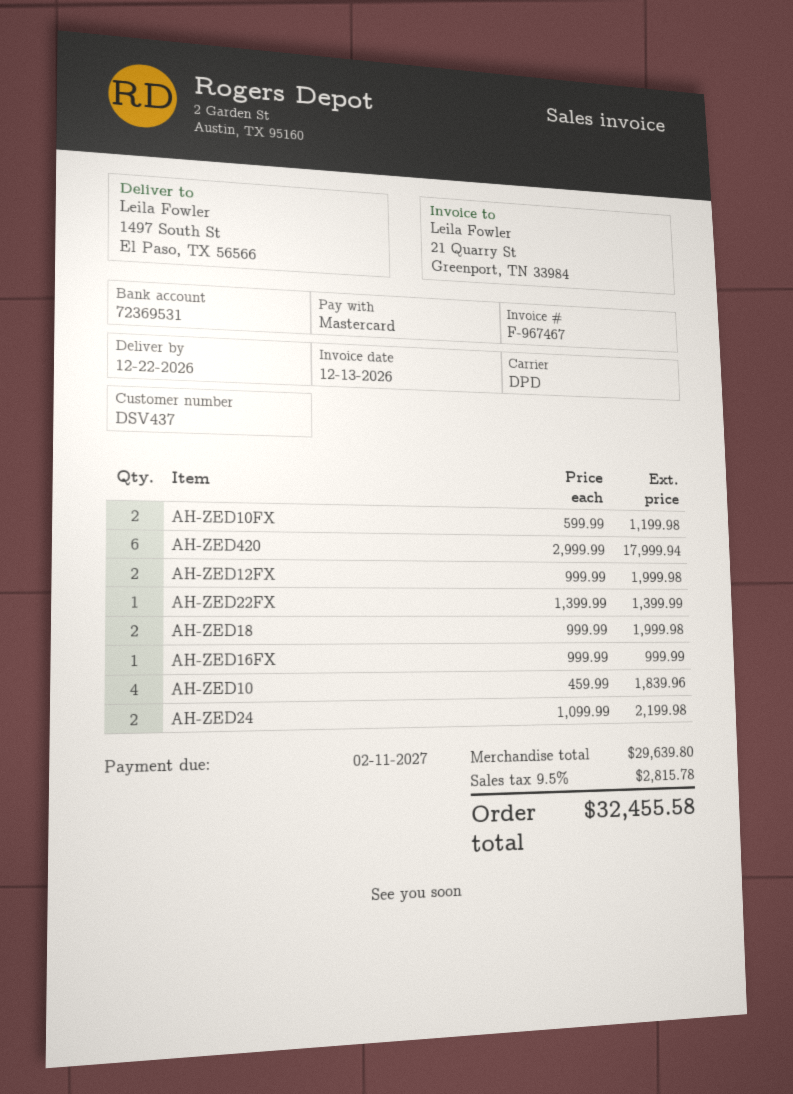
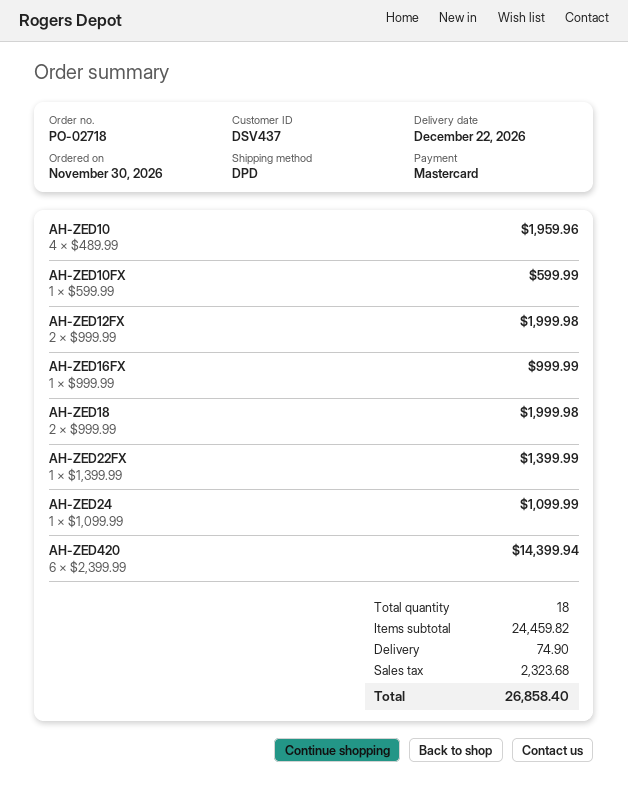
AH-ZED10FX: 2 x 599.99 = 1199.98 -> 1 x 599.99 = 599.99
AH-ZED420: 6 x 2999.99 = 17999.94 -> 6 x 2399.99 = 14399.94
AH-ZED10: 4 x 459.99 = 1839.96 -> 4 x 489.99 = 1959.96
AH-ZED24: 2 x 1099.99 = 2199.98 -> 1 x 1099.99 = 1099.99
subtotal: 29639.80 -> 24459.82
shipping: none -> 74.90
tax: 2815.78 -> 2323.68
total: 32455.58 -> 26858.40

